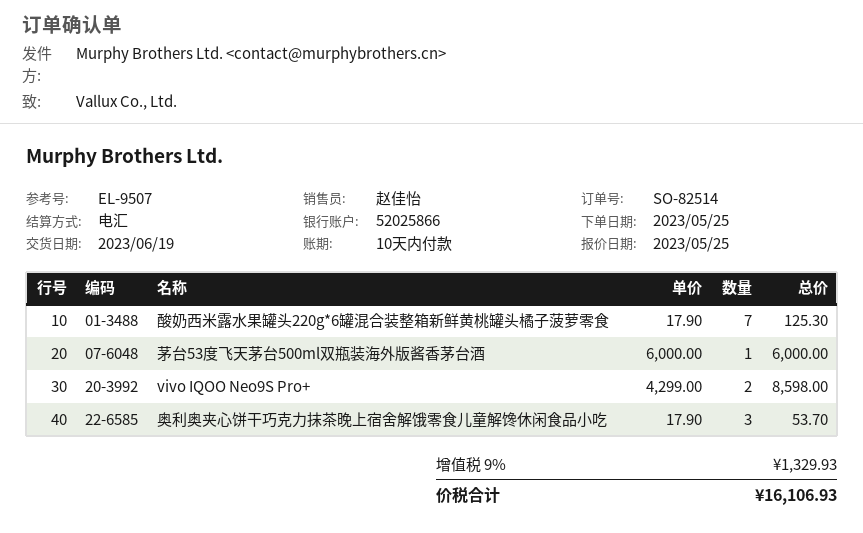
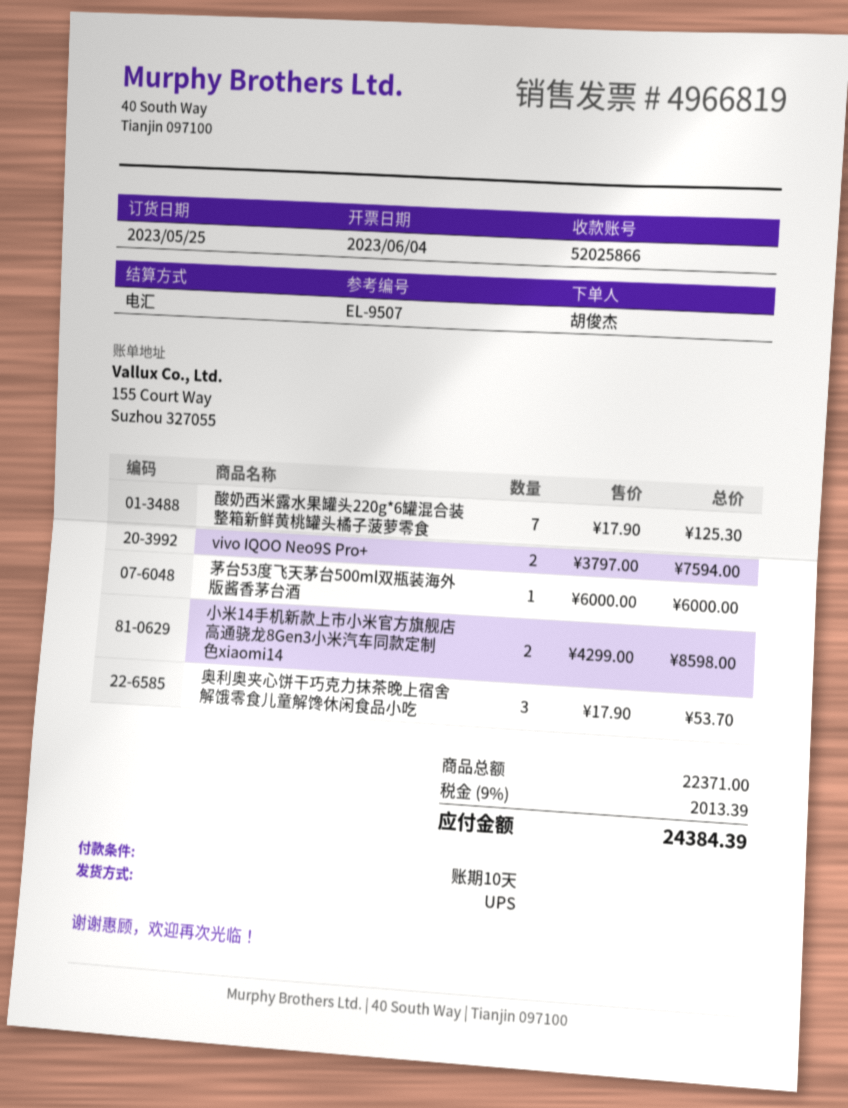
vivo IQOO Neo9S Pro+: 2 x 4299.00 = 8598.00 -> 2 x 3797.00 = 7594.00
小米14手机新款上市小米官方旗舰店高通骁龙8Gen3小米汽车同款定制色xiaomi14: none -> 2 x 4299.00 = 8598.00
tax: 9% = 1329.93 -> 9% = 2013.39
total: 16106.93 -> 24384.39

